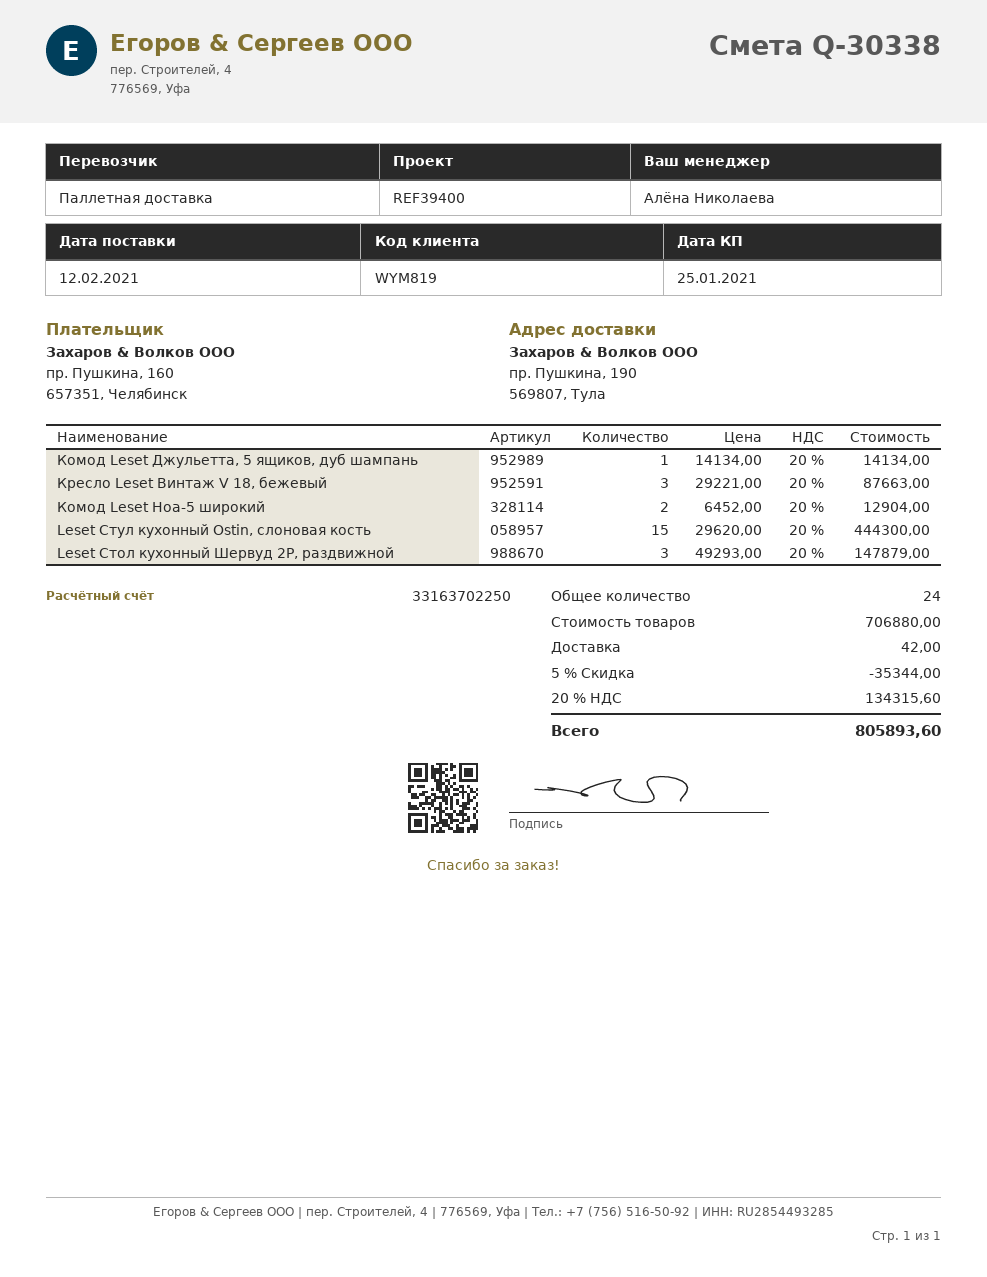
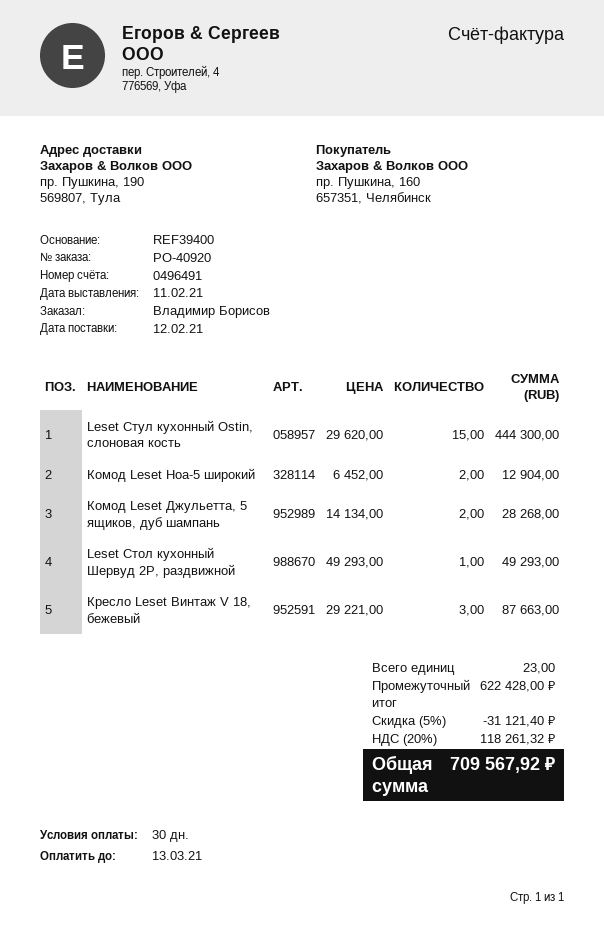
Комод Leset Джульетта, 5 ящиков, дуб шампань: 1 x 14134.00 = 14134.00 -> 2 x 14134.00 = 28268.00
Leset Стол кухонный Шервуд 2Р, раздвижной: 3 x 49293.00 = 147879.00 -> 1 x 49293.00 = 49293.00
total quantity: 24 -> 23
subtotal: 706880.00 -> 622428.00
discount: 5% = 35344.00 -> 5% = 31121.40
shipping: 42.00 -> none
tax: 20% = 134315.60 -> 20% = 118261.32
total: 805893.60 -> 709567.92

